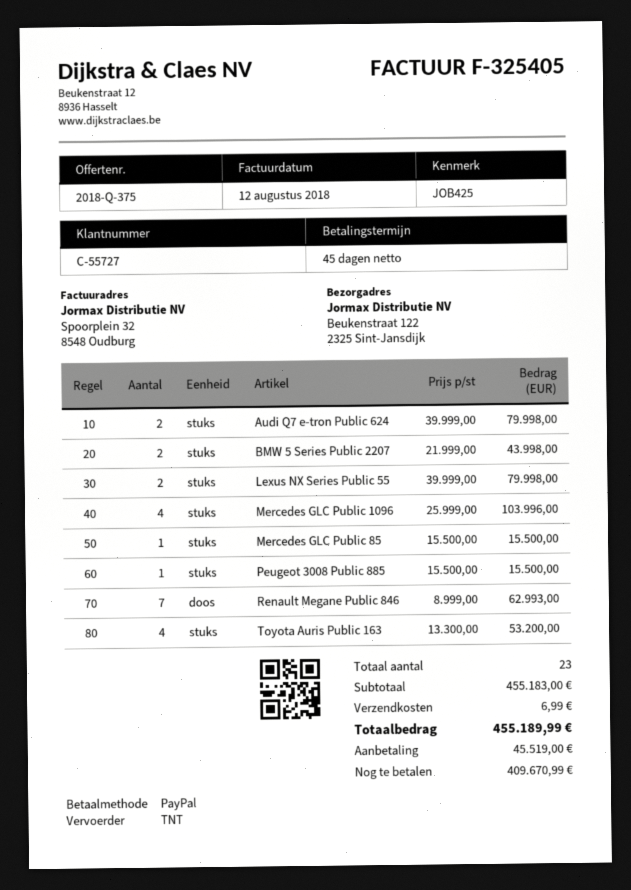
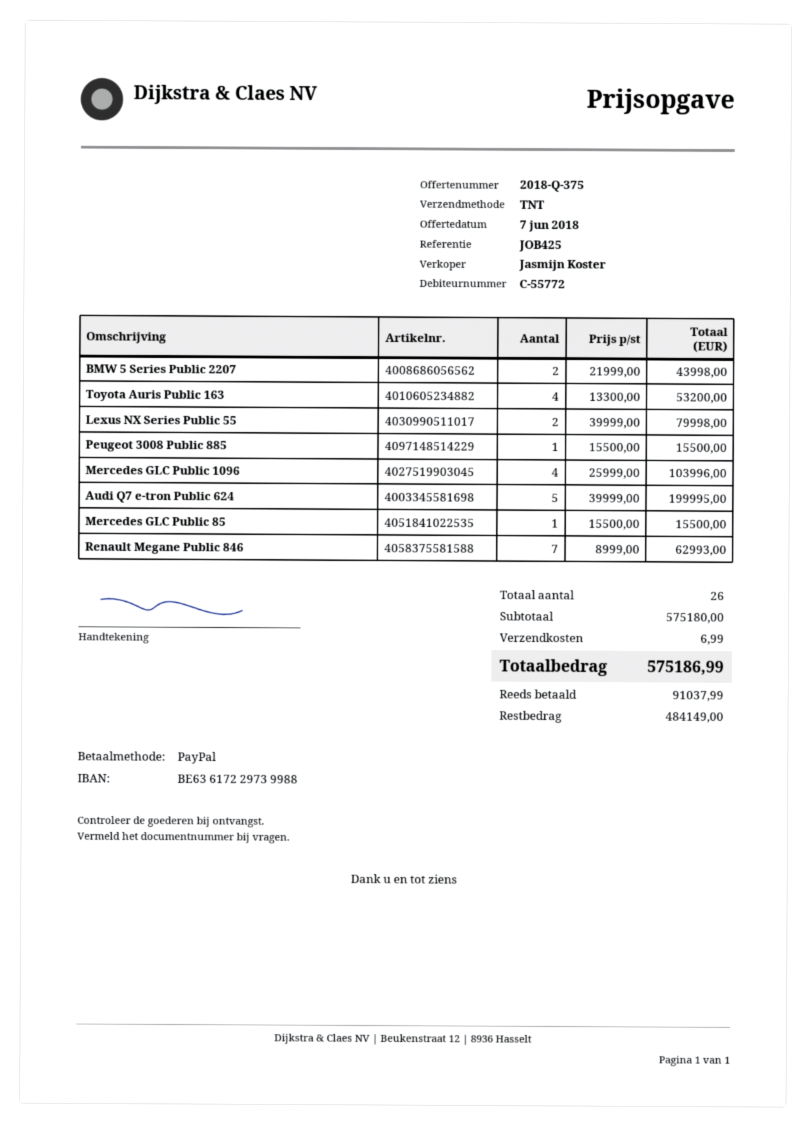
customer number: C-55727 -> C-55772
Audi Q7 e-tron Public 624: 2 x 39999.00 = 79998.00 -> 5 x 39999.00 = 199995.00
total quantity: 23 -> 26
subtotal: 455183.00 -> 575180.00
total: 455189.99 -> 575186.99
deposit: 45519.00 -> 91037.99
balance: 409670.99 -> 484149.00

